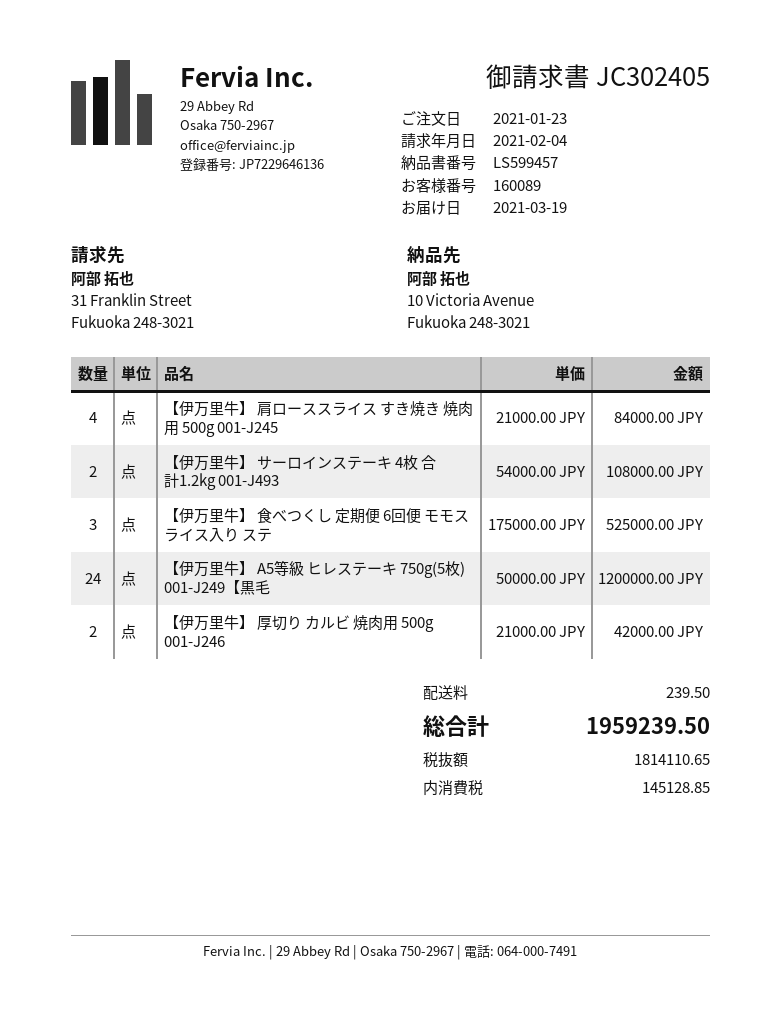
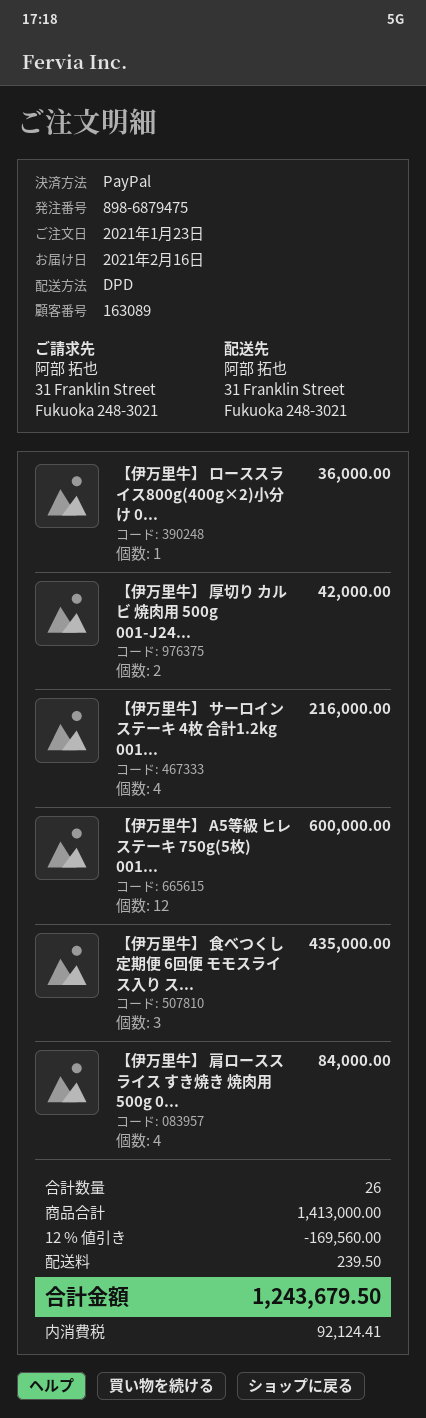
delivery date: 2021-03-19 -> 2021-02-16
customer number: 160089 -> 163089
ship to: 10 Victoria Avenue, Fukuoka 248-3021 -> 31 Franklin Street, Fukuoka 248-3021
【伊万里牛】 サーロインステーキ 4枚 合計1.2kg 001-J493: 2 for 108000.00 -> 4 for 216000.00
【伊万里牛】 食べつくし 定期便 6回便 モモスライス入り ステ: 3 for 525000.00 -> 3 for 435000.00
【伊万里牛】 A5等級 ヒレステーキ 750g(5枚) 001-J249【黒毛: 24 for 1200000.00 -> 12 for 600000.00
【伊万里牛】 ローススライス800g(400g×2)小分け 0...: none -> 1 for 36000.00
discount: none -> 12% = 169560.00
tax: 145128.85 -> 92124.41
total: 1959239.50 -> 1243679.50

